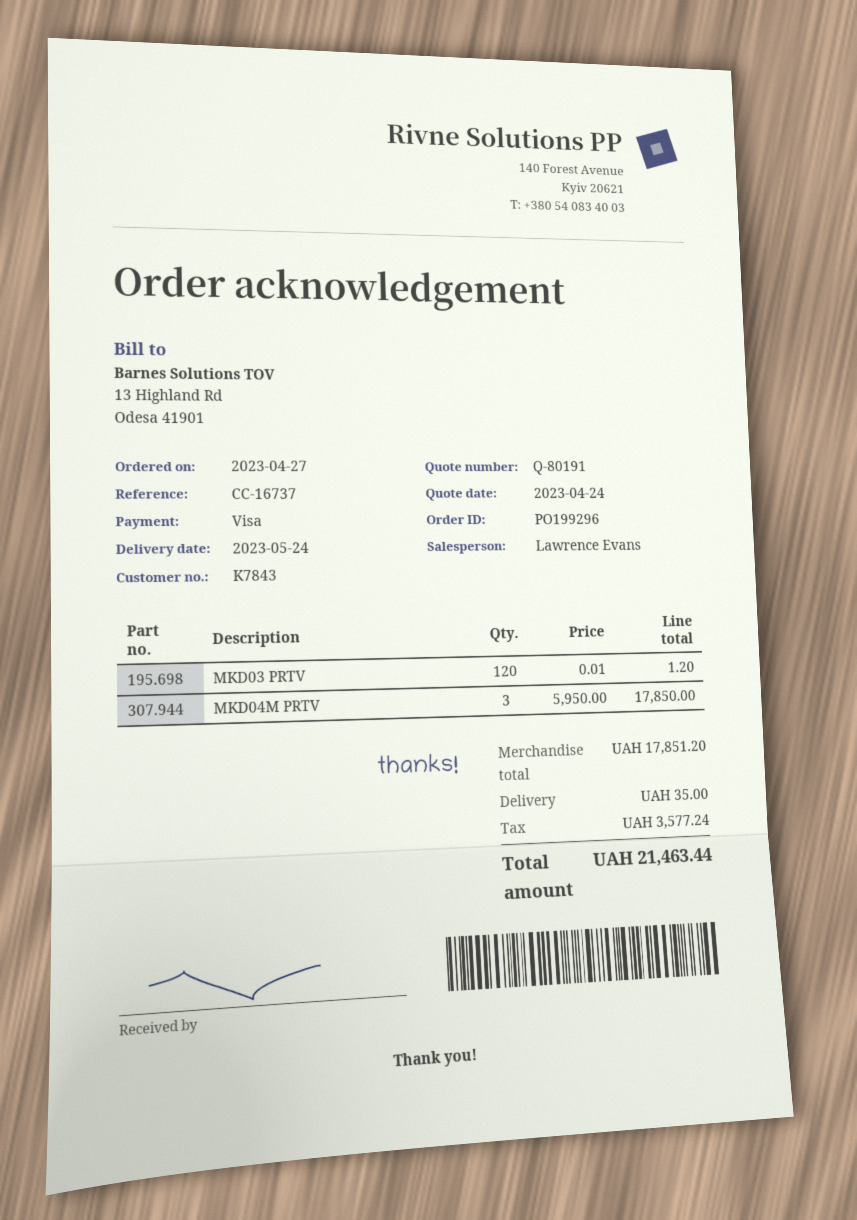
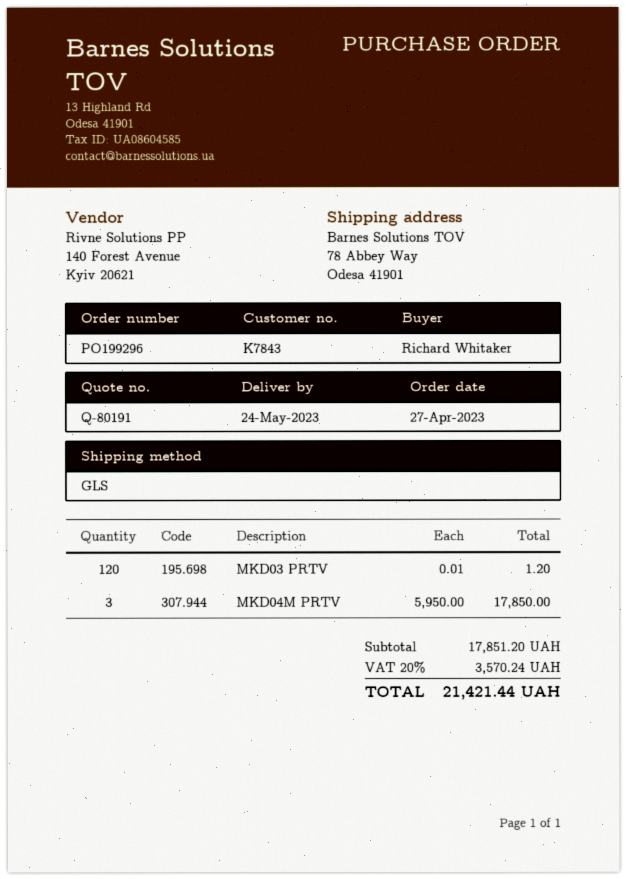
shipping: 35.00 -> none
tax: 3577.24 -> 3570.24
total: 21463.44 -> 21421.44

